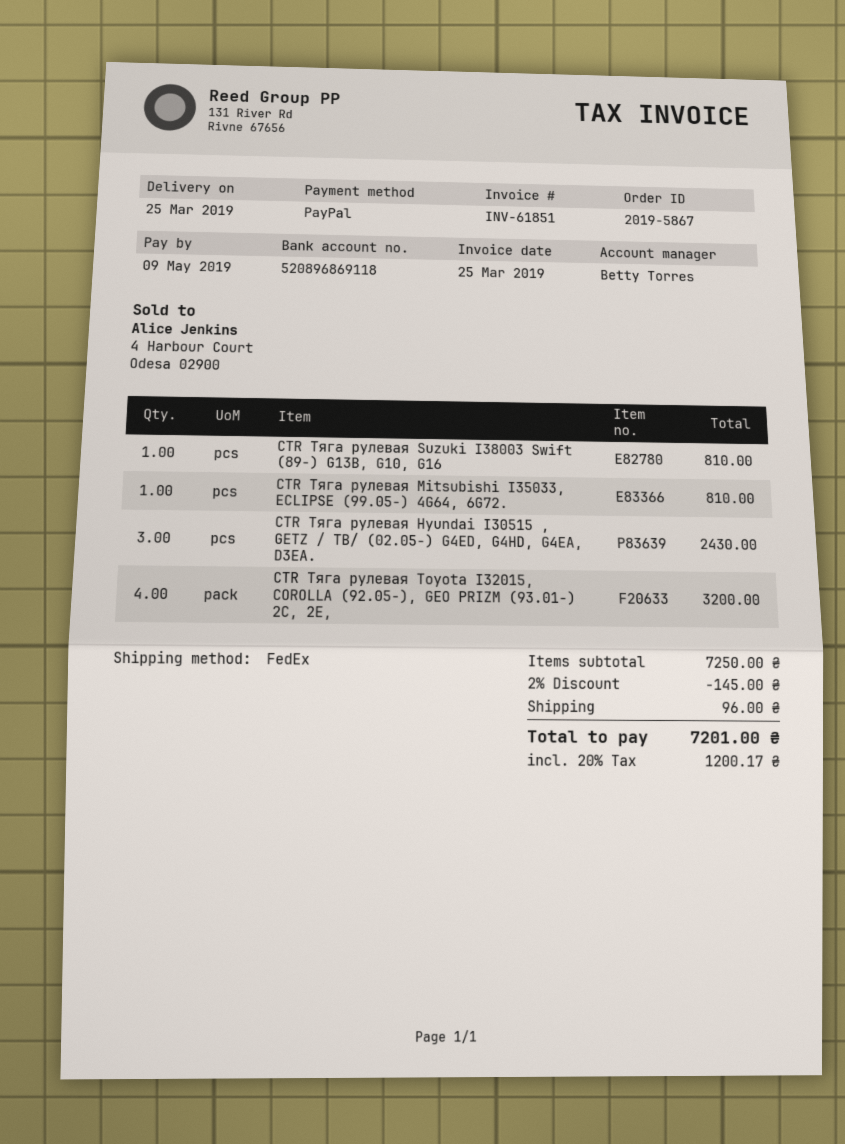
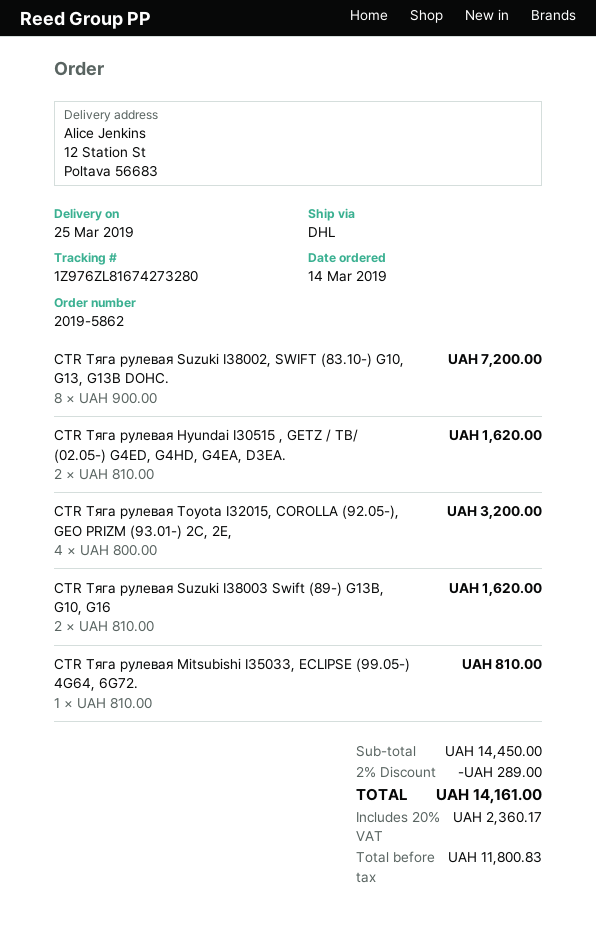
order number: 2019-5867 -> 2019-5862
shipping method: FedEx -> DHL
CTR Тяга рулевая Suzuki I38003 Swift (89-) G13B, G10, G16: 1 for 810.00 -> 2 for 1620.00
CTR Тяга рулевая Hyundai I30515 , GETZ / TB/ (02.05-) G4ED, G4HD, G4EA, D3EA.: 3 for 2430.00 -> 2 for 1620.00
CTR Тяга рулевая Suzuki I38002, SWIFT (83.10-) G10, G13, G13B DOHC.: none -> 8 for 7200.00
subtotal: 7250.00 -> 14450.00
discount: 2% = 145.00 -> 2% = 289.00
shipping: 96.00 -> none
tax: 20% = 1200.17 -> 20% = 2360.17
total: 7201.00 -> 14161.00

